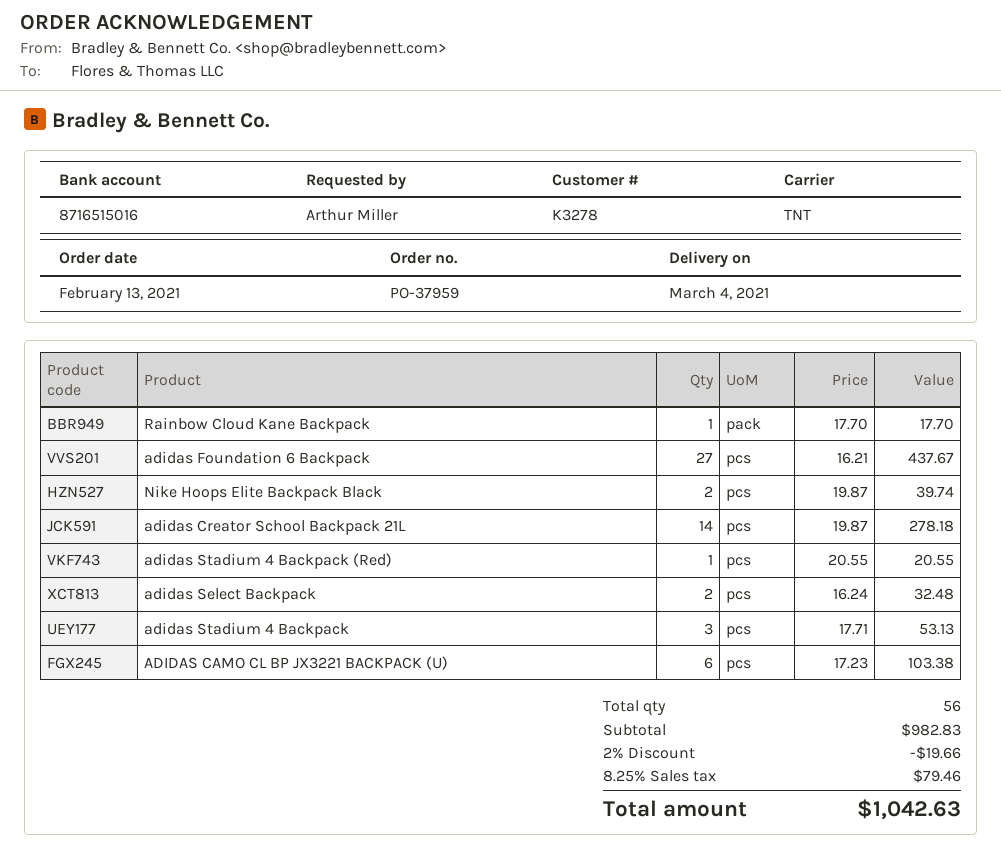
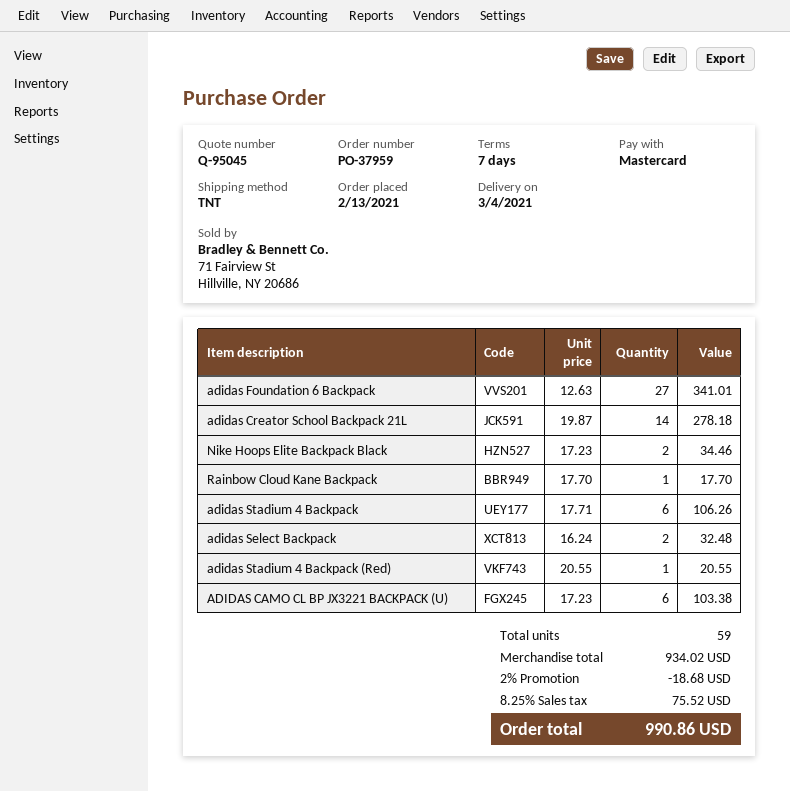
adidas Foundation 6 Backpack: 27 x 16.21 = 437.67 -> 27 x 12.63 = 341.01
Nike Hoops Elite Backpack Black: 2 x 19.87 = 39.74 -> 2 x 17.23 = 34.46
adidas Stadium 4 Backpack: 3 x 17.71 = 53.13 -> 6 x 17.71 = 106.26
total quantity: 56 -> 59
subtotal: 982.83 -> 934.02
discount: 2% = 19.66 -> 2% = 18.68
tax: 8.25% = 79.46 -> 8.25% = 75.52
total: 1042.63 -> 990.86

